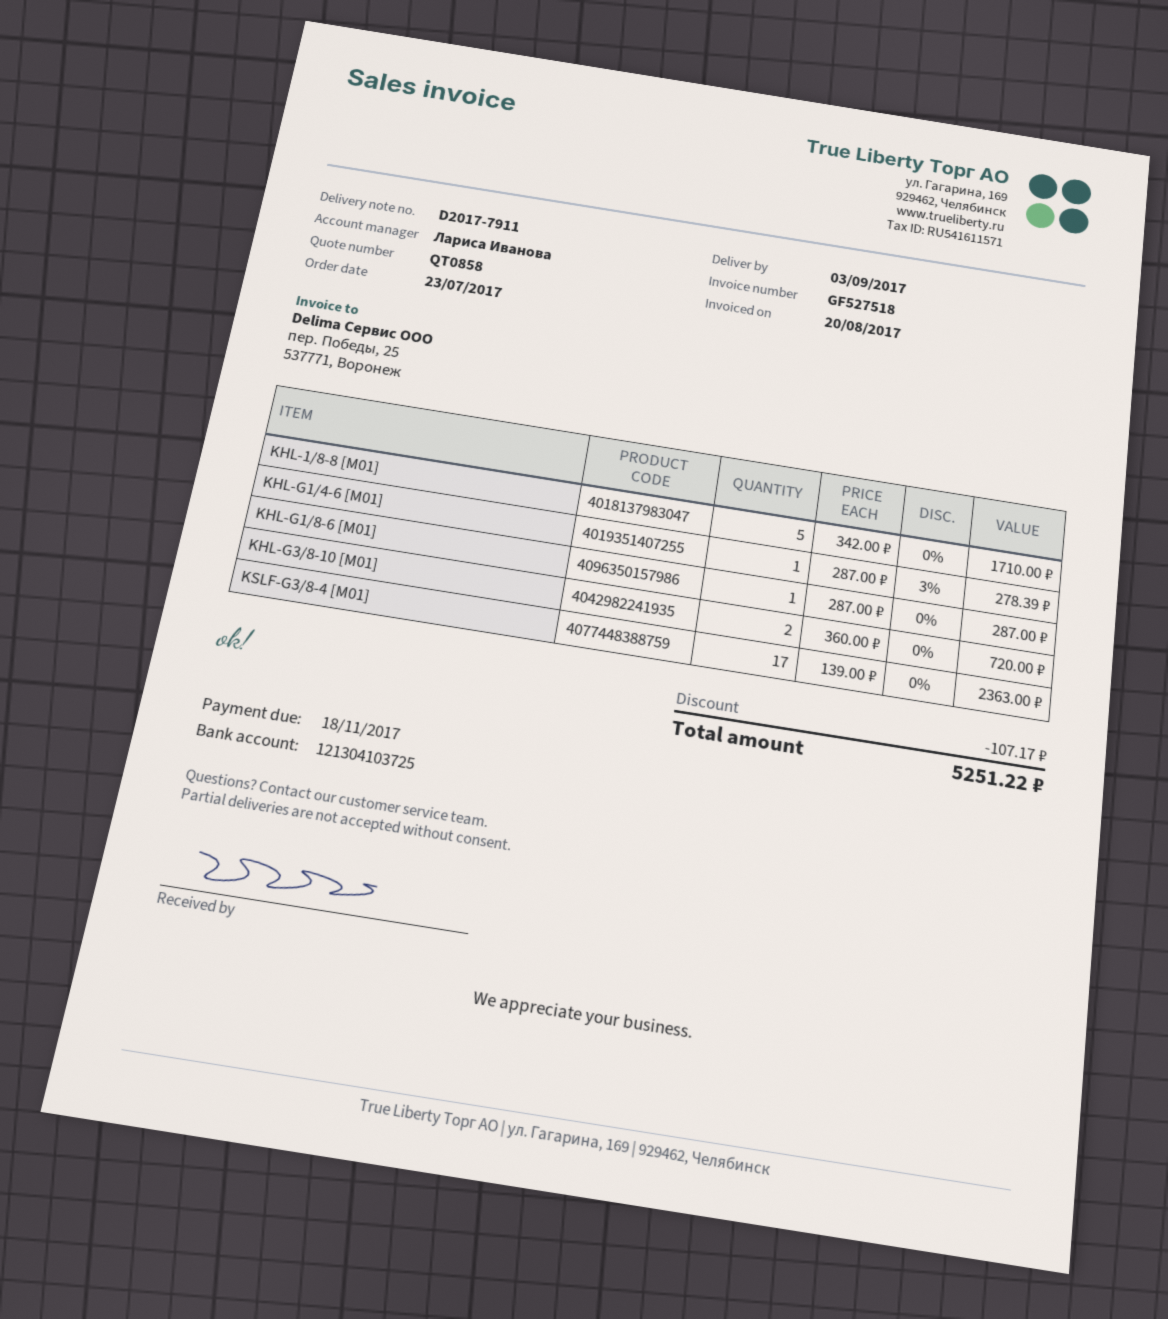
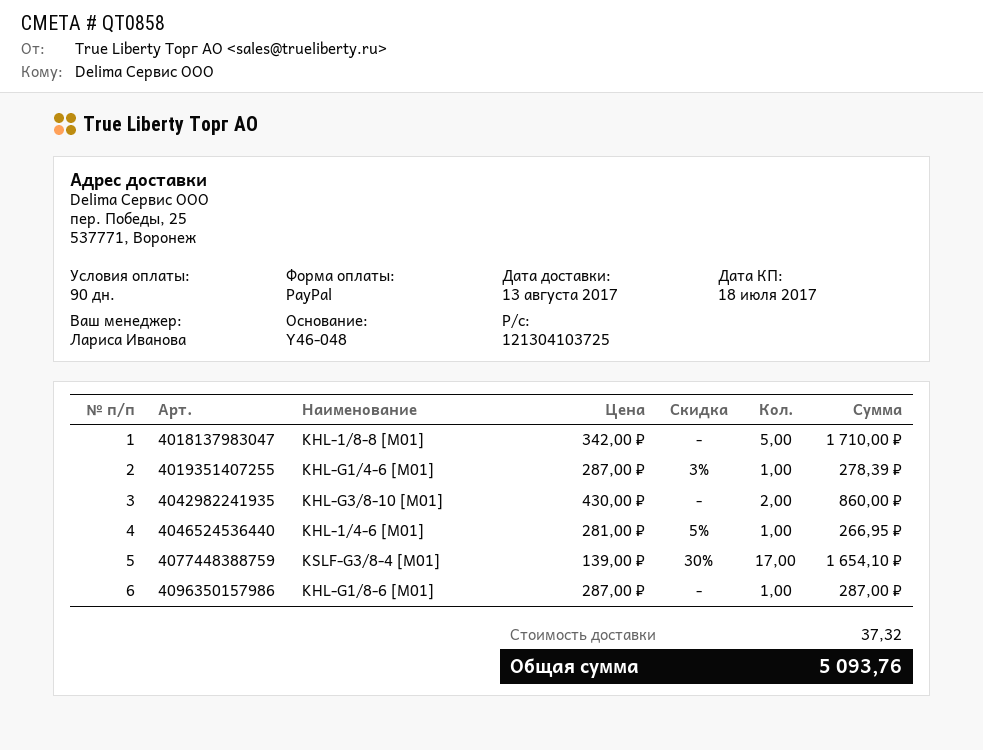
delivery date: 2017-09-03 -> 2017-08-13
KHL-G3/8-10 [M01]: 2 x 360.00 = 720.00 -> 2 x 430.00 = 860.00
KSLF-G3/8-4 [M01]: 17 x 139.00 = 2363.00 -> 17 x 139.00 - 30% = 1654.10
KHL-1/4-6 [M01]: none -> 1 x 281.00 - 5% = 266.95
discount: 107.17 -> none
shipping: none -> 37.32
total: 5251.22 -> 5093.76

